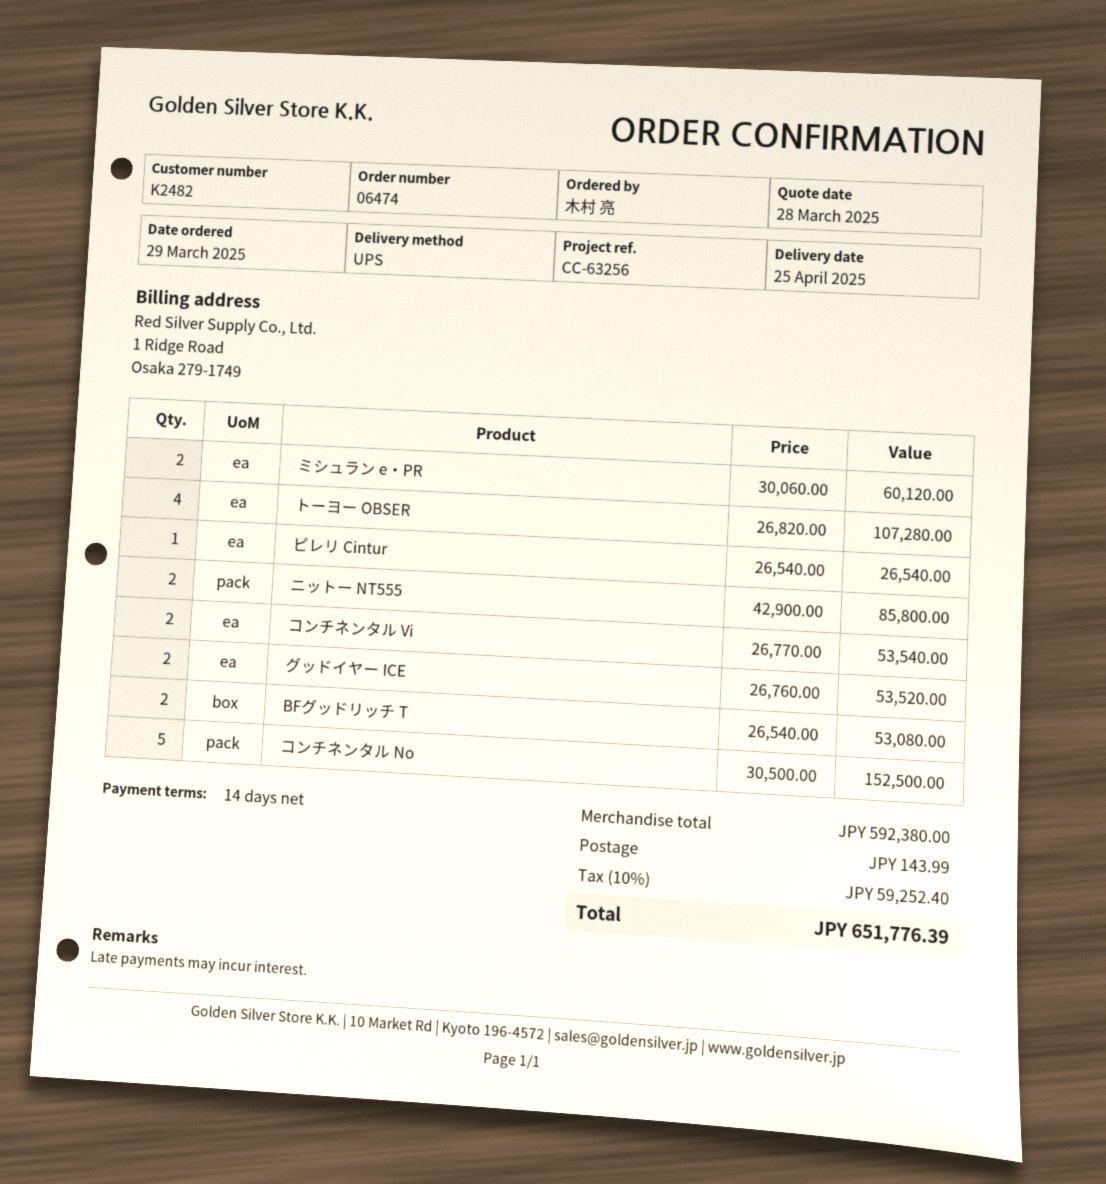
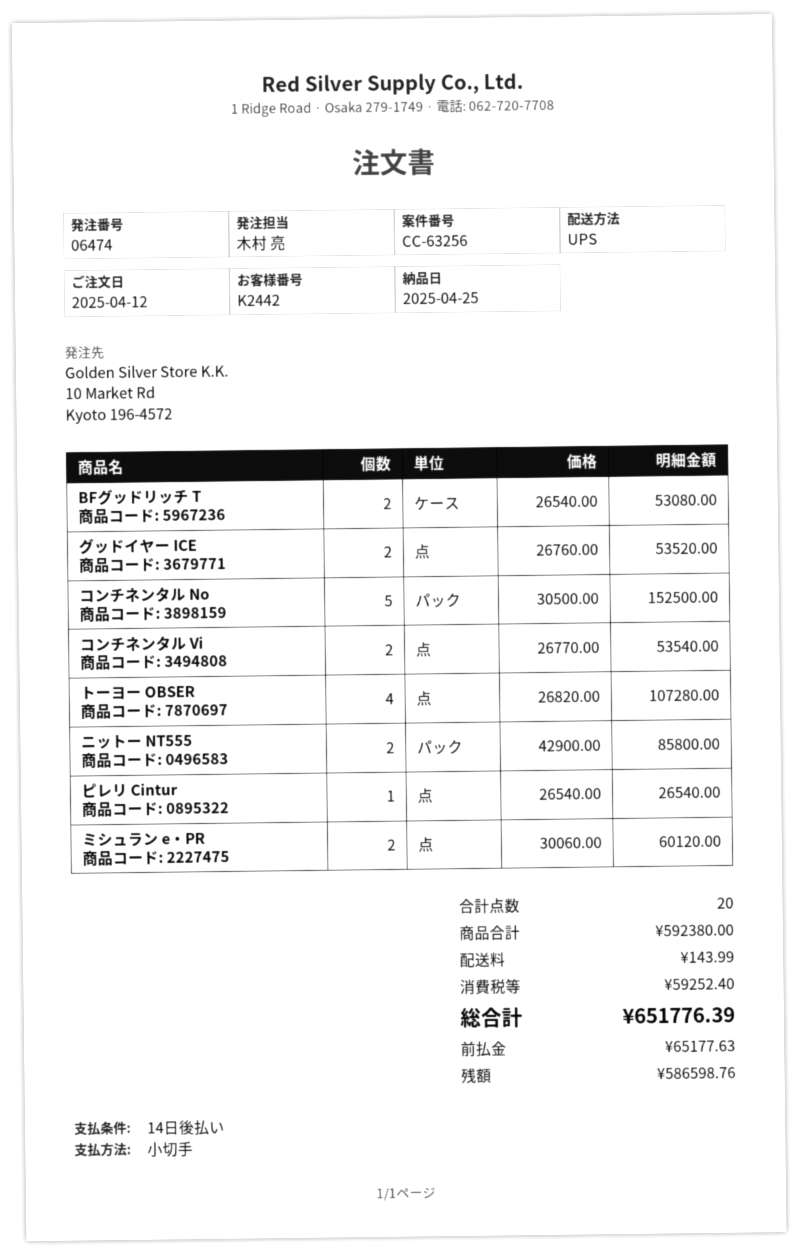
order date: 2025-03-29 -> 2025-04-12
customer number: K2482 -> K2442

